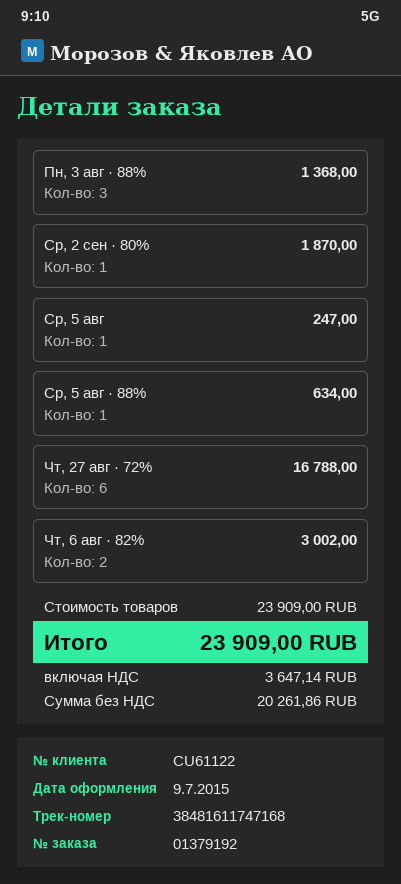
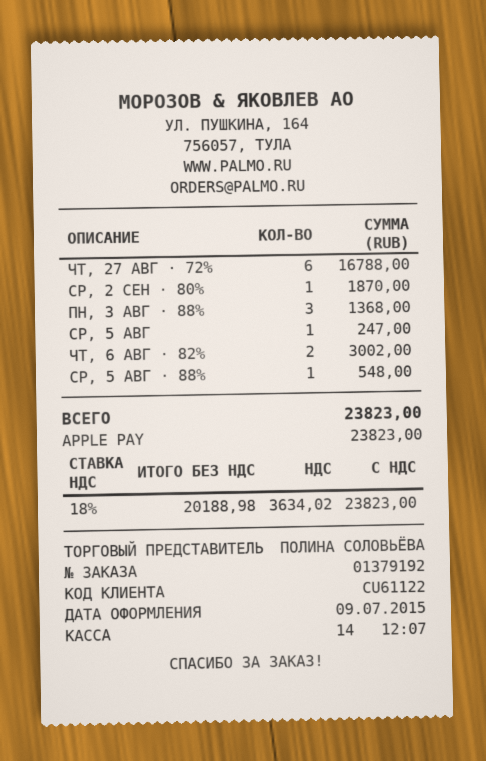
Ср, 5 авг · 88%: 1 for 634.00 -> 1 for 548.00
net: 20261.86 -> 20188.98
tax: 3647.14 -> 3634.02
total: 23909.00 -> 23823.00

